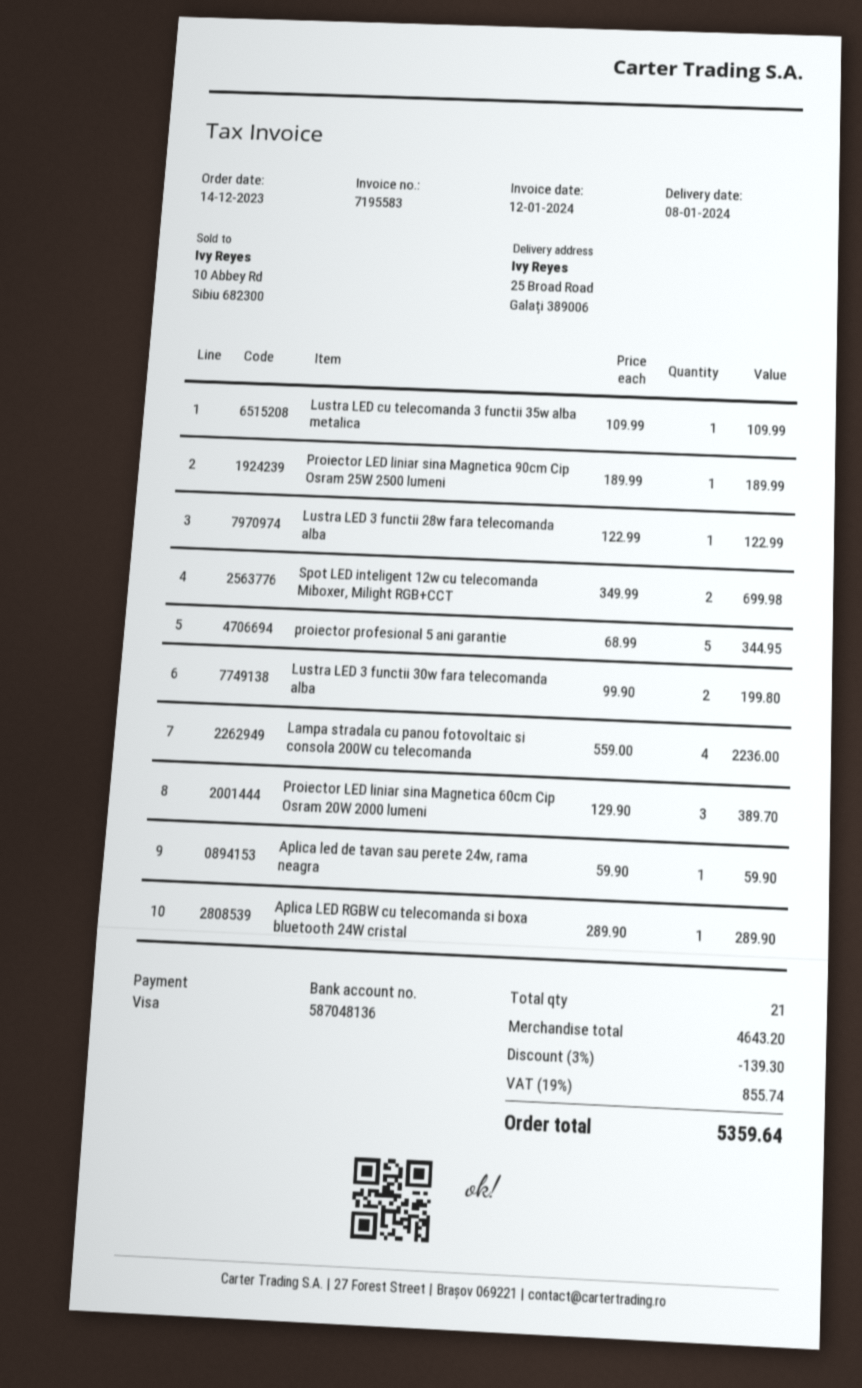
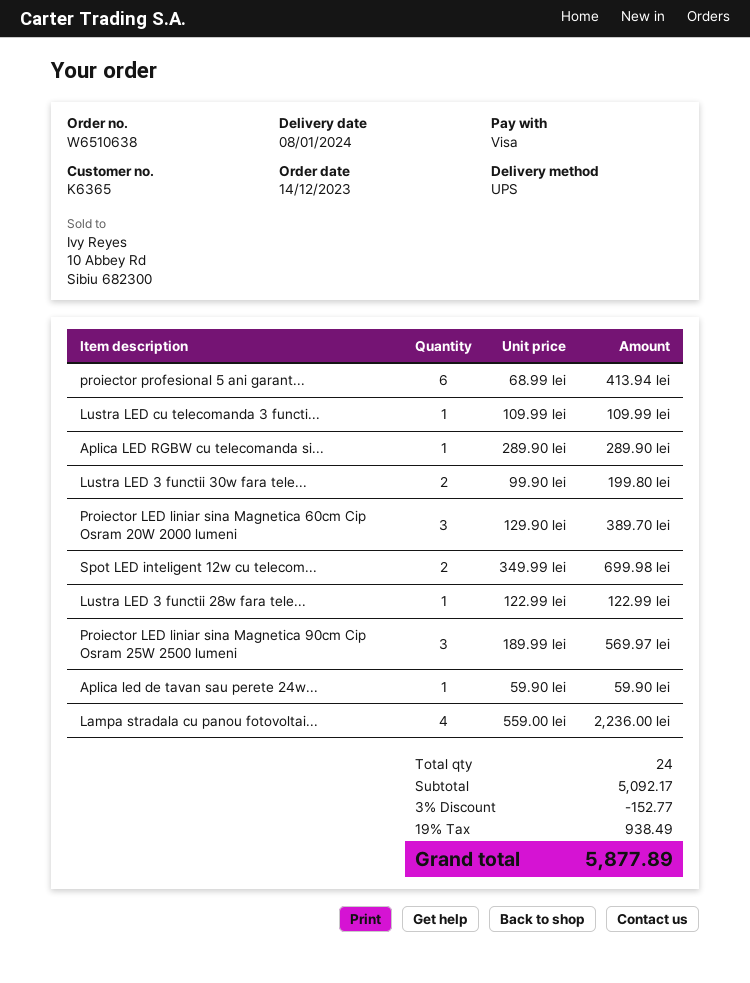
Proiector LED liniar sina Magnetica 90cm Cip Osram 25W 2500 lumeni: 1 x 189.99 = 189.99 -> 3 x 189.99 = 569.97
proiector profesional 5 ani garantie: 5 x 68.99 = 344.95 -> 6 x 68.99 = 413.94
total quantity: 21 -> 24
subtotal: 4643.20 -> 5092.17
discount: 3% = 139.30 -> 3% = 152.77
tax: 19% = 855.74 -> 19% = 938.49
total: 5359.64 -> 5877.89

